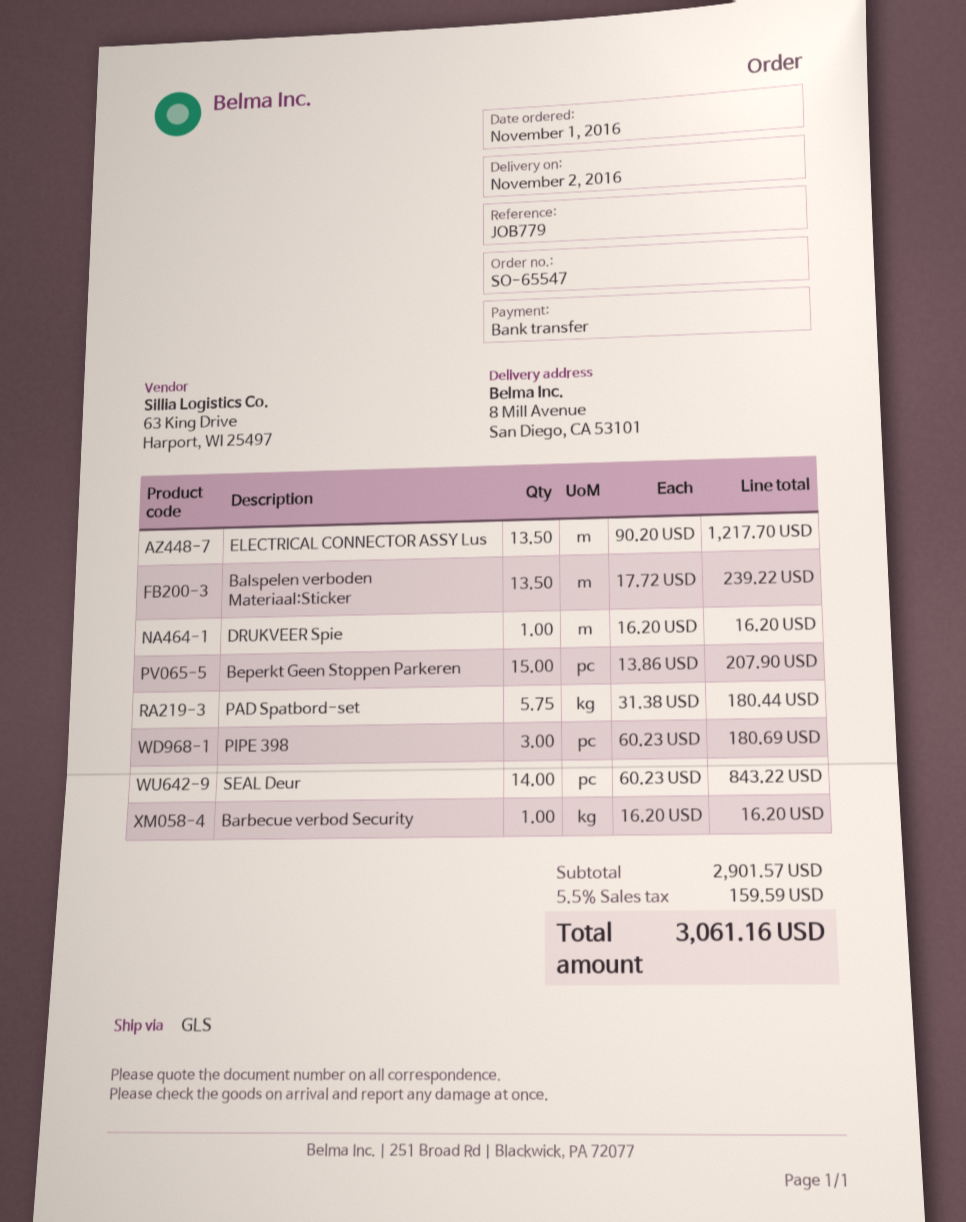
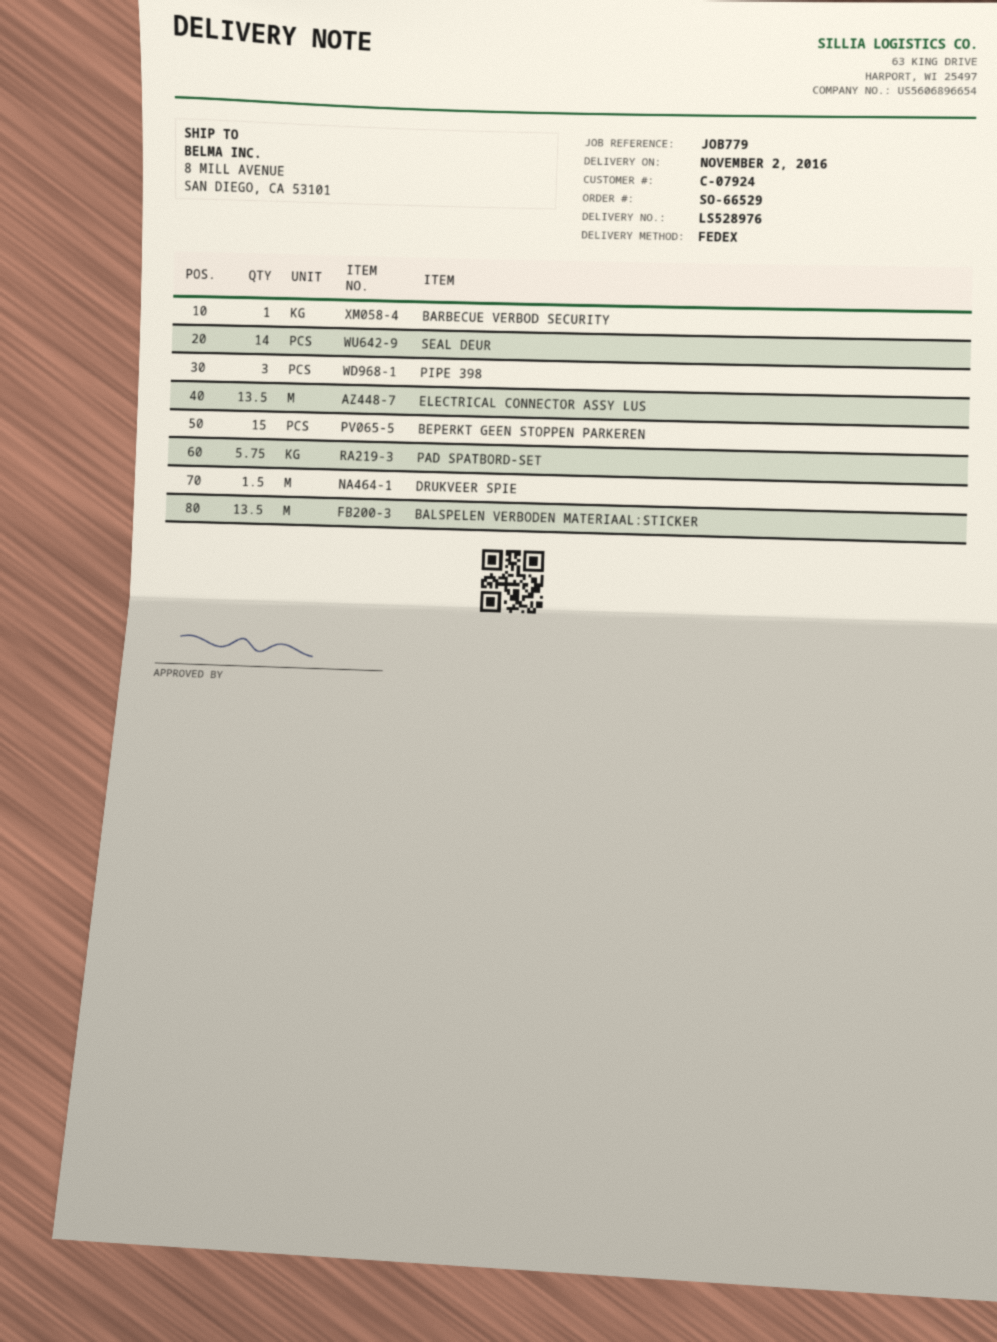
order number: SO-65547 -> SO-66529
shipping method: GLS -> FedEx
DRUKVEER Spie: 1 -> 1.5

